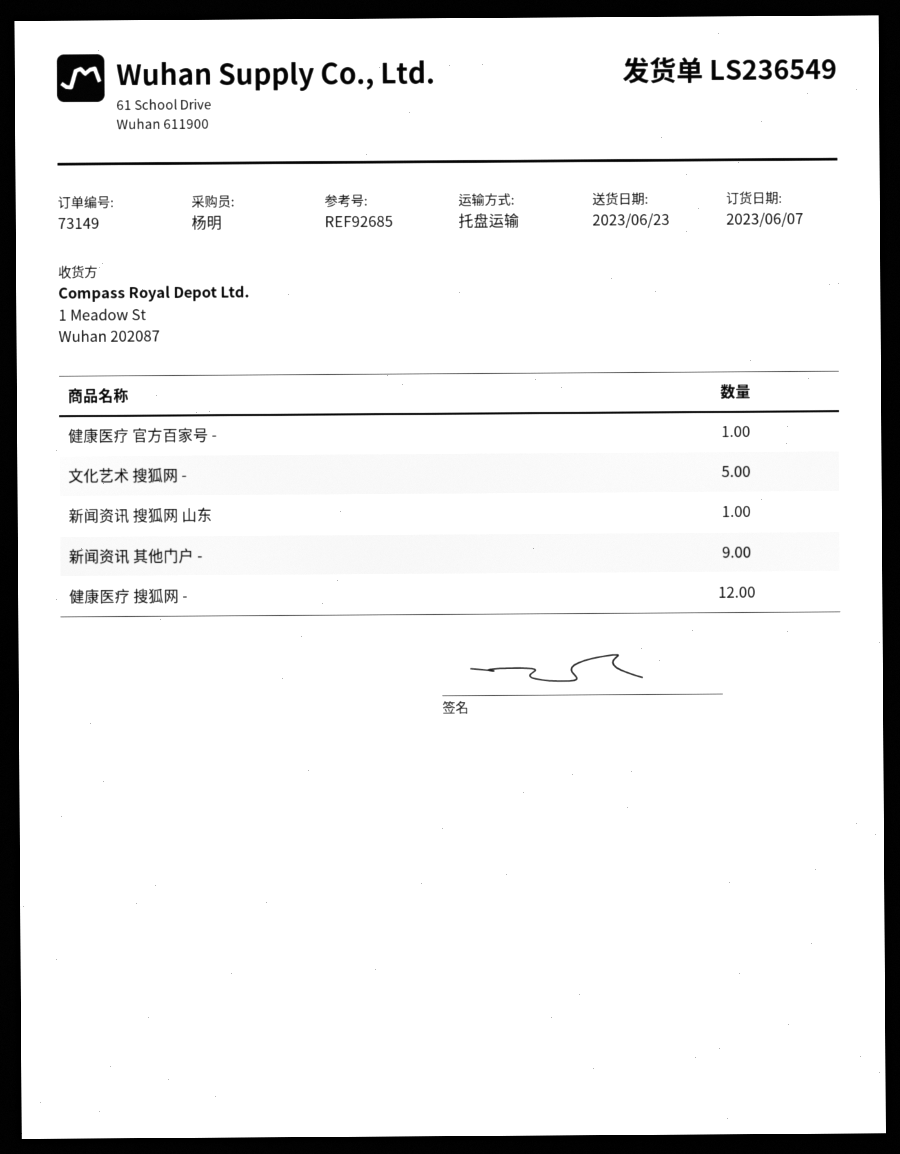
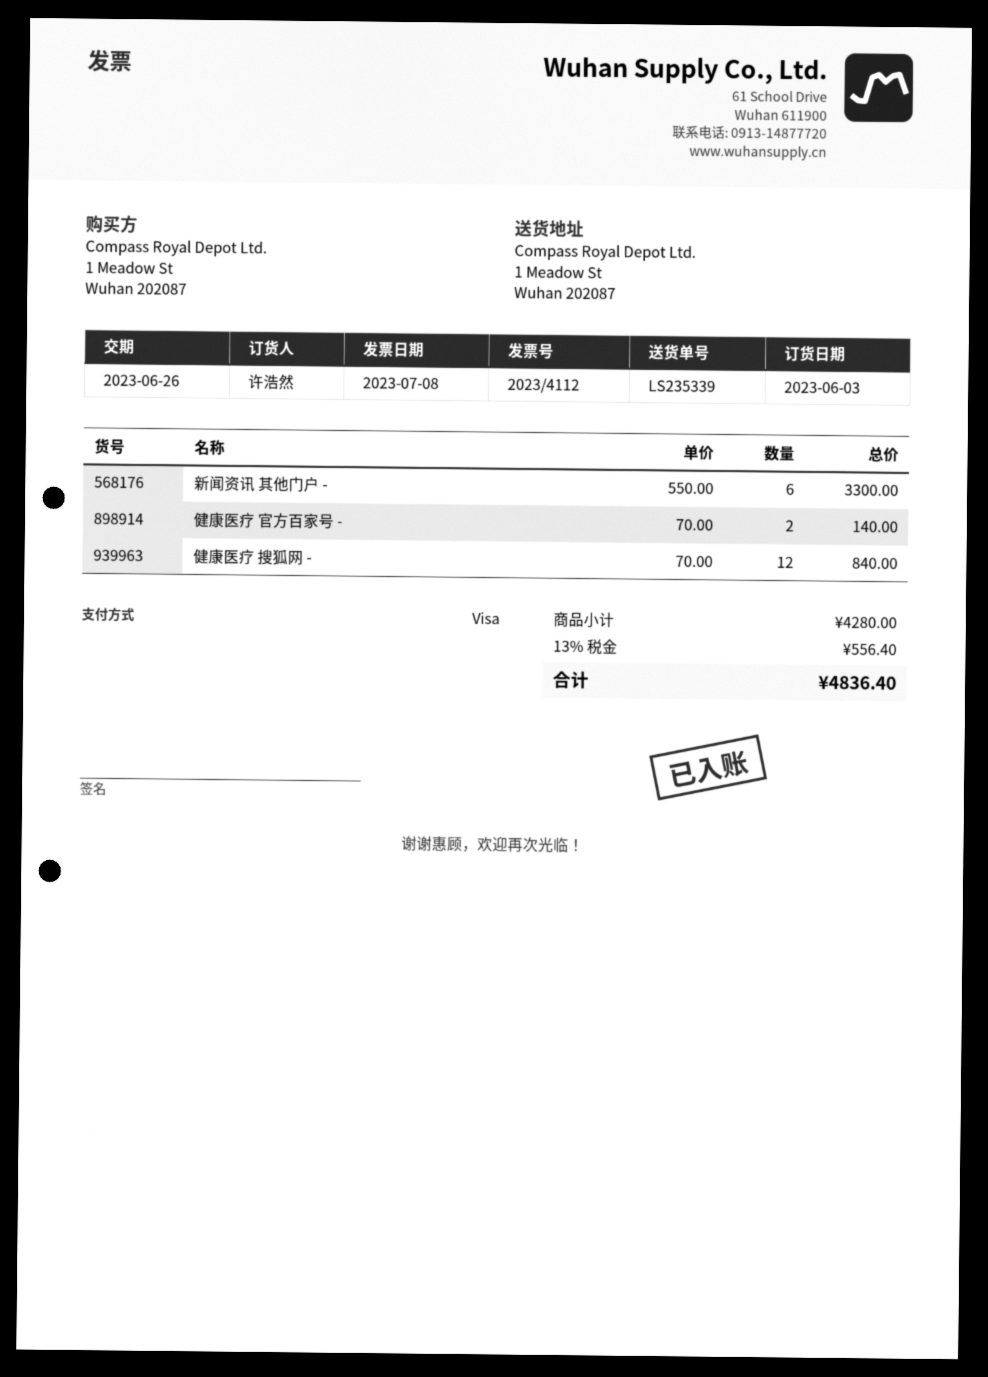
order date: 2023-06-07 -> 2023-06-03
delivery note number: LS236549 -> LS235339
delivery date: 2023-06-23 -> 2023-06-26
ordered by: 杨明 -> 许浩然
健康医疗 官方百家号 -: 1 -> 2
文化艺术 搜狐网 -: 5 -> none
新闻资讯 搜狐网 山东: 1 -> none
新闻资讯 其他门户 -: 9 -> 6

